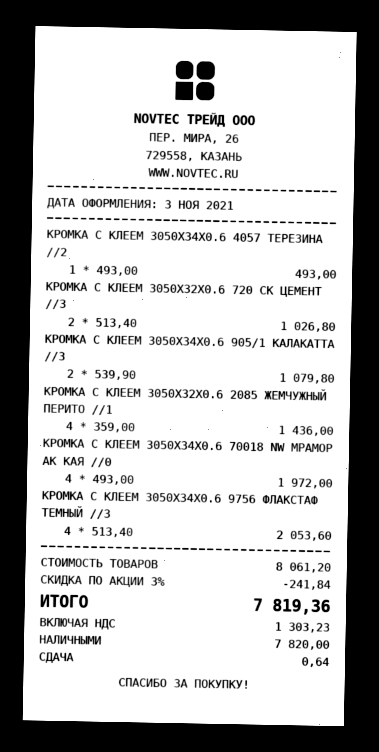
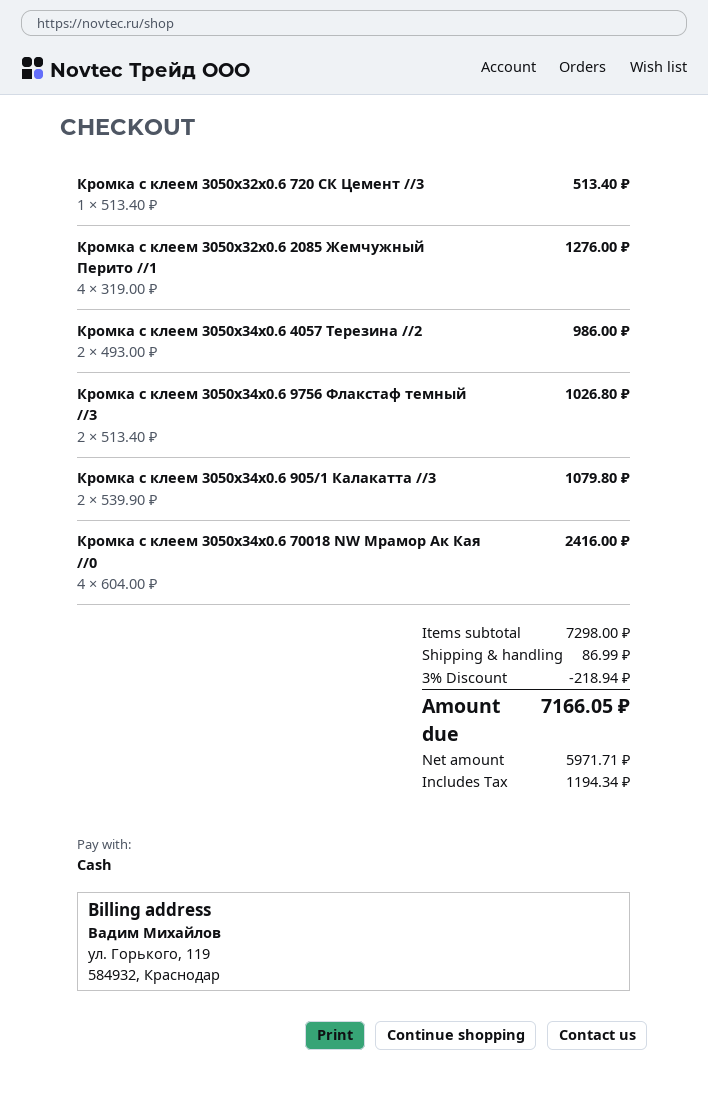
КРОМКА С КЛЕЕМ 3050X34X0.6 4057 ТЕРЕЗИНА //2: 1 x 493.00 = 493.00 -> 2 x 493.00 = 986.00
КРОМКА С КЛЕЕМ 3050X32X0.6 720 СК ЦЕМЕНТ //3: 2 x 513.40 = 1026.80 -> 1 x 513.40 = 513.40
КРОМКА С КЛЕЕМ 3050X32X0.6 2085 ЖЕМЧУЖНЫЙ ПЕРИТО //1: 4 x 359.00 = 1436.00 -> 4 x 319.00 = 1276.00
КРОМКА С КЛЕЕМ 3050X34X0.6 70018 NW МРАМОР АК КАЯ //0: 4 x 493.00 = 1972.00 -> 4 x 604.00 = 2416.00
КРОМКА С КЛЕЕМ 3050X34X0.6 9756 ФЛАКСТАФ ТЕМНЫЙ //3: 4 x 513.40 = 2053.60 -> 2 x 513.40 = 1026.80
subtotal: 8061.20 -> 7298.00
discount: 3% = 241.84 -> 3% = 218.94
shipping: none -> 86.99
tax: 1303.23 -> 1194.34
total: 7819.36 -> 7166.05

